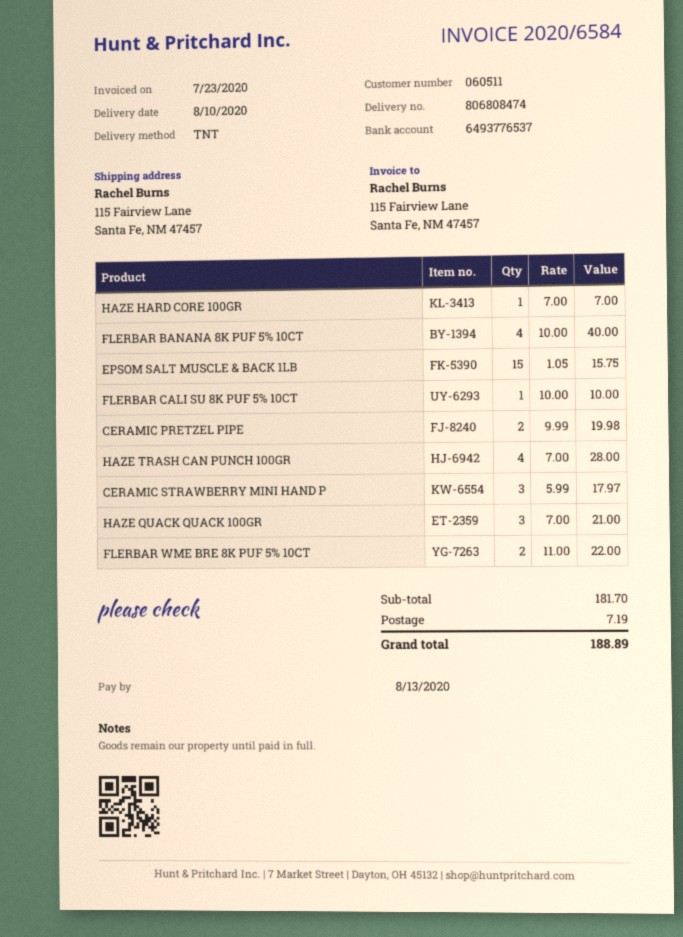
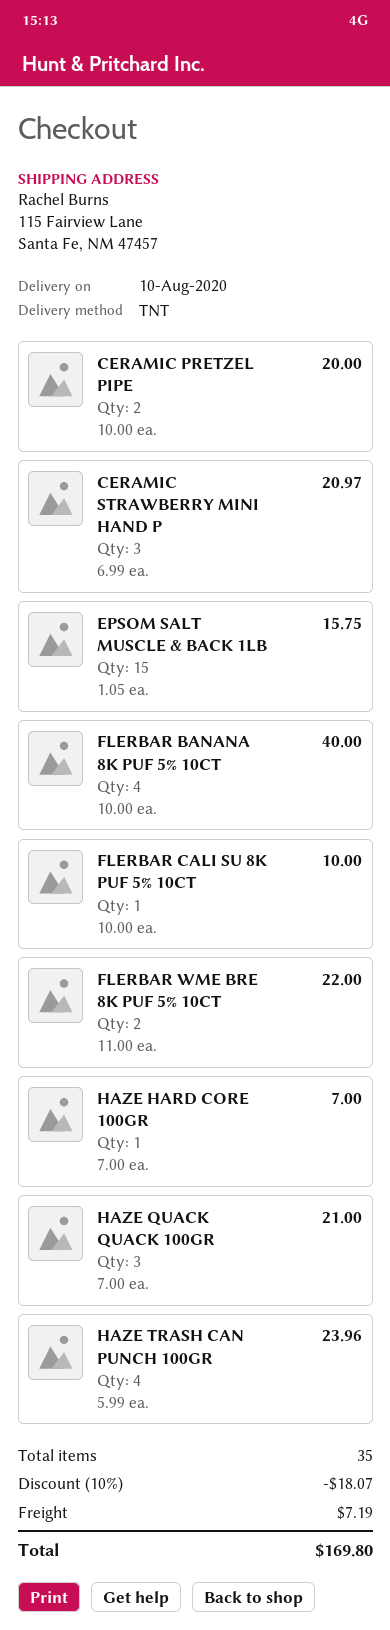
CERAMIC PRETZEL PIPE: 2 x 9.99 = 19.98 -> 2 x 10.00 = 20.00
HAZE TRASH CAN PUNCH 100GR: 4 x 7.00 = 28.00 -> 4 x 5.99 = 23.96
CERAMIC STRAWBERRY MINI HAND P: 3 x 5.99 = 17.97 -> 3 x 6.99 = 20.97
discount: none -> 10% = 18.07
total: 188.89 -> 169.80

